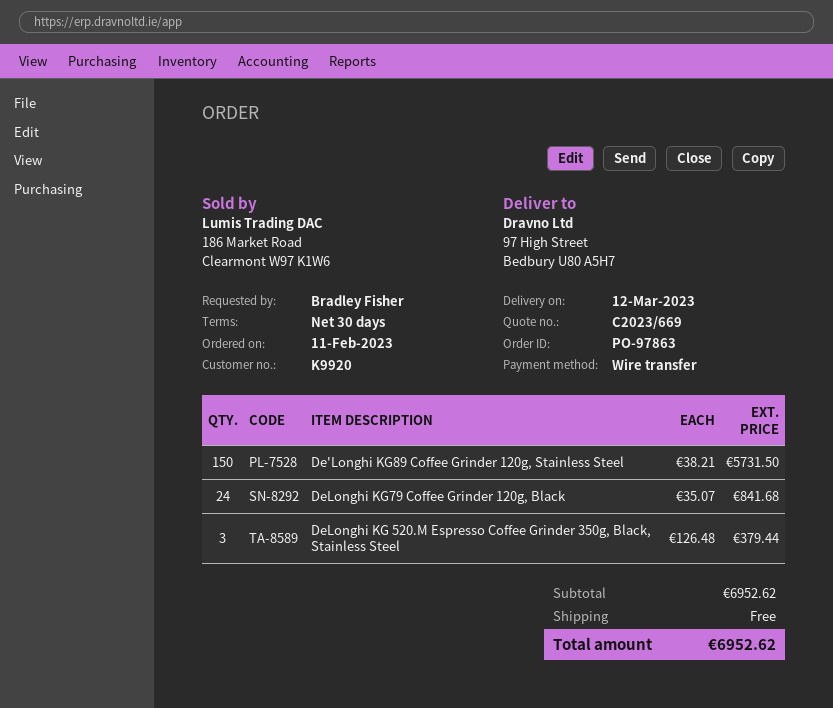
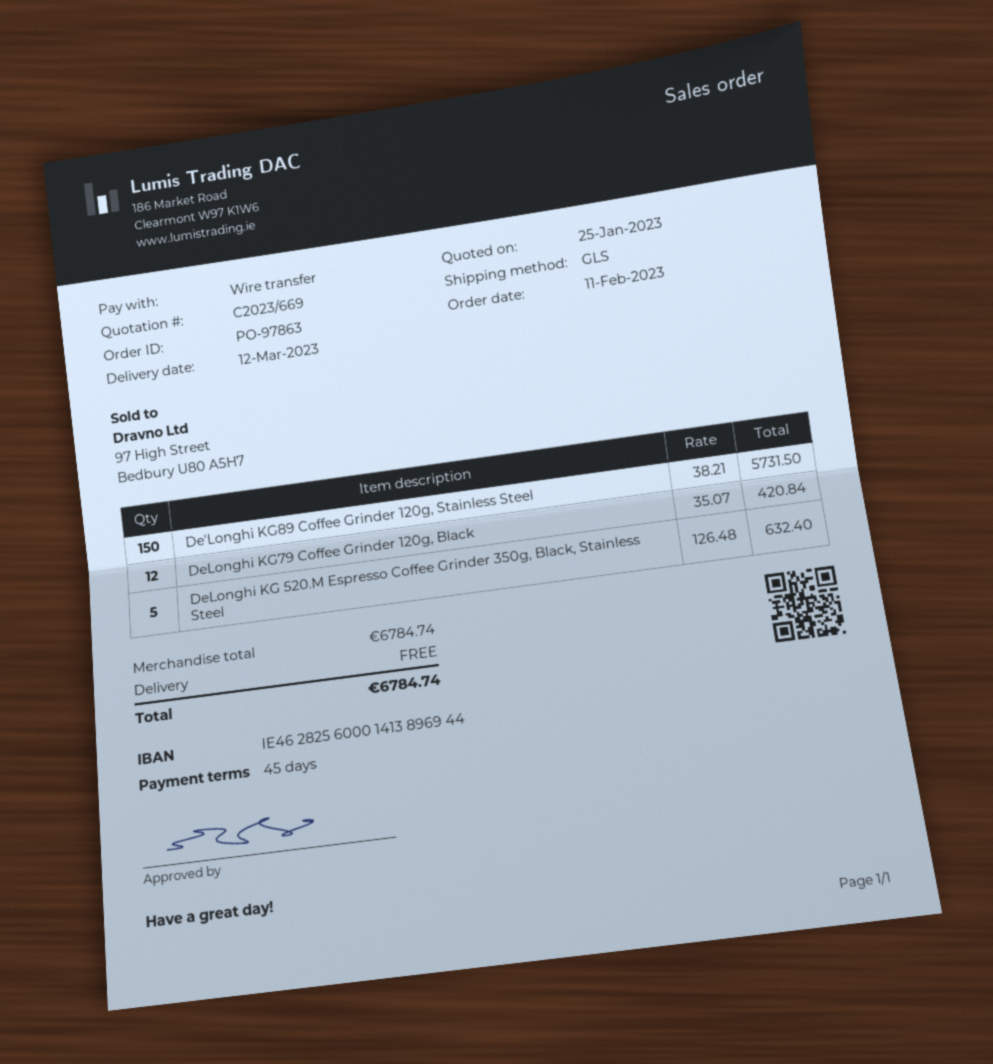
payment terms: 30 days -> 45 days
DeLonghi KG79 Coffee Grinder 120g, Black: 24 x 35.07 = 841.68 -> 12 x 35.07 = 420.84
DeLonghi KG 520.M Espresso Coffee Grinder 350g, Black, Stainless Steel: 3 x 126.48 = 379.44 -> 5 x 126.48 = 632.40
subtotal: 6952.62 -> 6784.74
total: 6952.62 -> 6784.74

